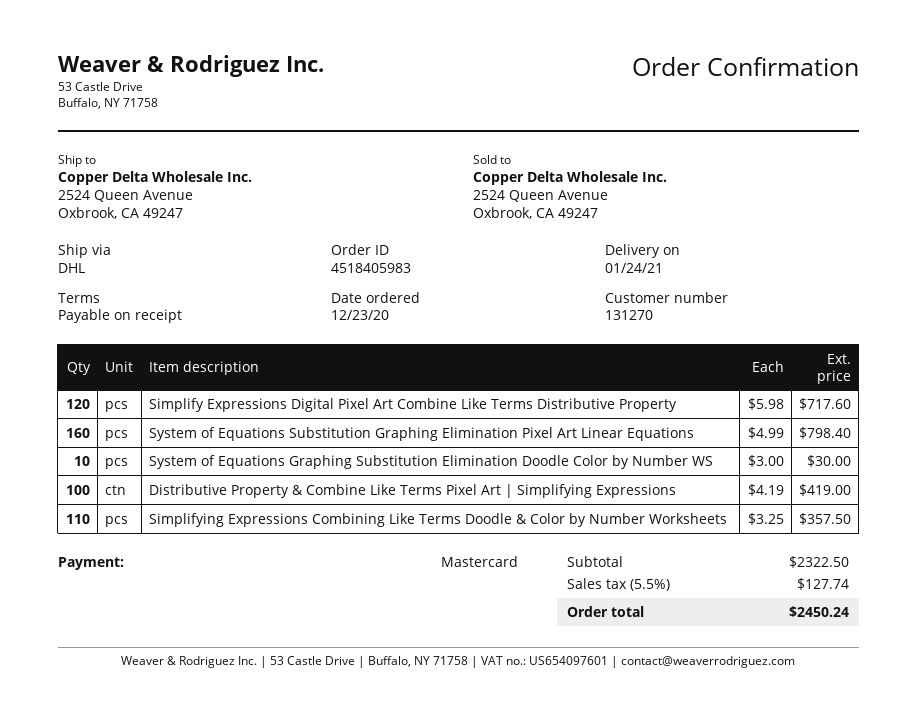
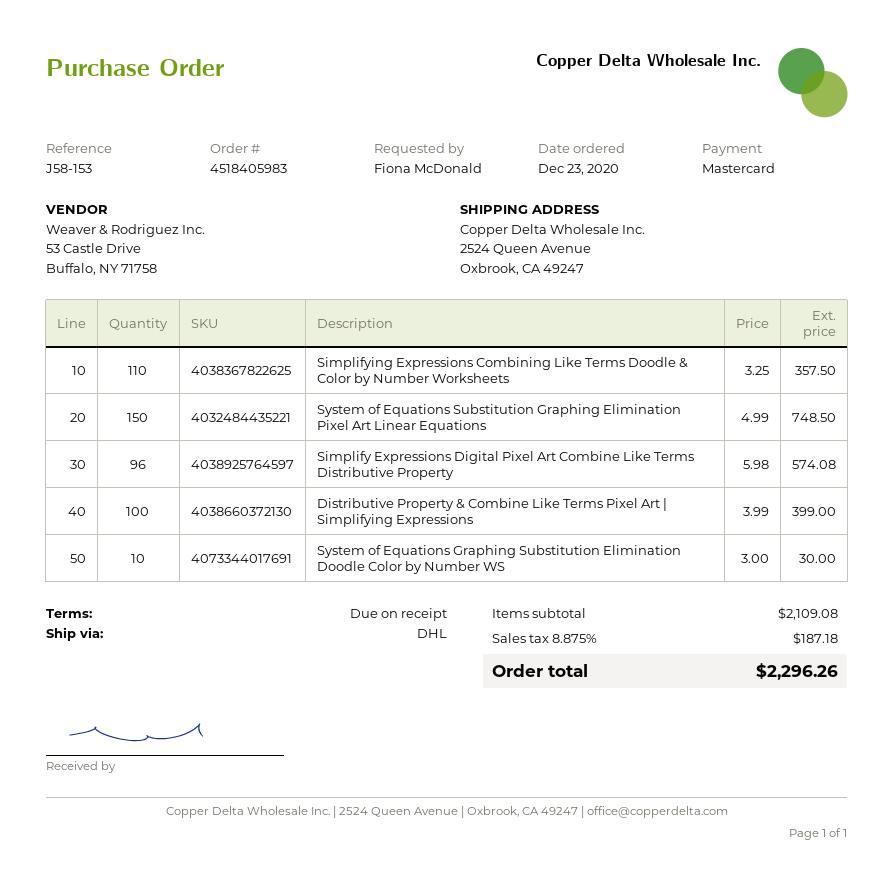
Simplify Expressions Digital Pixel Art Combine Like Terms Distributive Property: 120 x 5.98 = 717.60 -> 96 x 5.98 = 574.08
System of Equations Substitution Graphing Elimination Pixel Art Linear Equations: 160 x 4.99 = 798.40 -> 150 x 4.99 = 748.50
Distributive Property & Combine Like Terms Pixel Art | Simplifying Expressions: 100 x 4.19 = 419.00 -> 100 x 3.99 = 399.00
subtotal: 2322.50 -> 2109.08
tax: 5.5% = 127.74 -> 8.875% = 187.18
total: 2450.24 -> 2296.26

